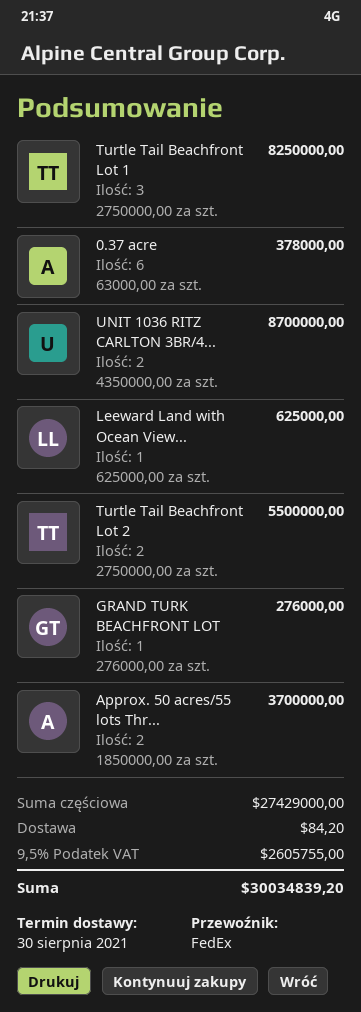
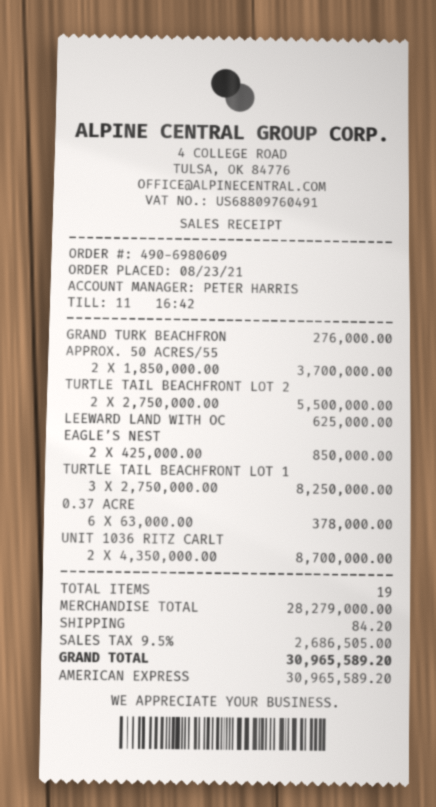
EAGLE’S NEST: none -> 2 x 425000.00 = 850000.00
subtotal: 27429000.00 -> 28279000.00
tax: 9.5% = 2605755.00 -> 9.5% = 2686505.00
total: 30034839.20 -> 30965589.20

